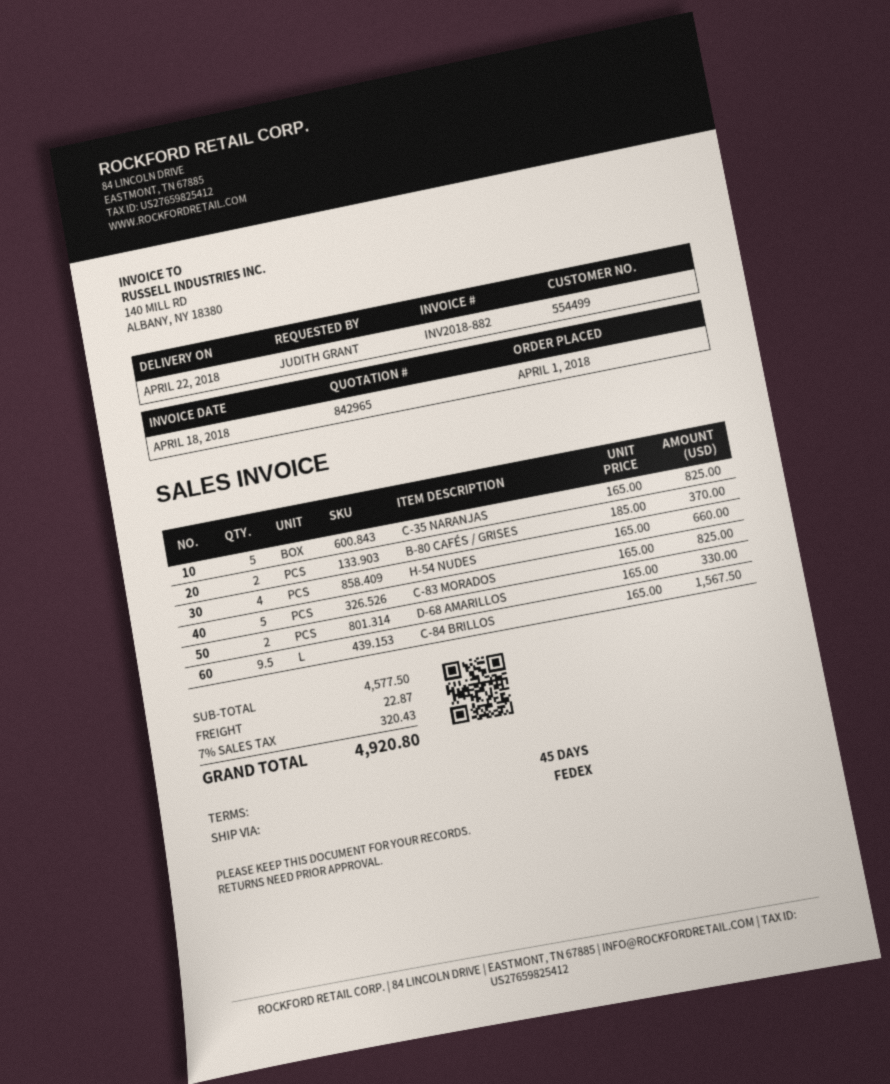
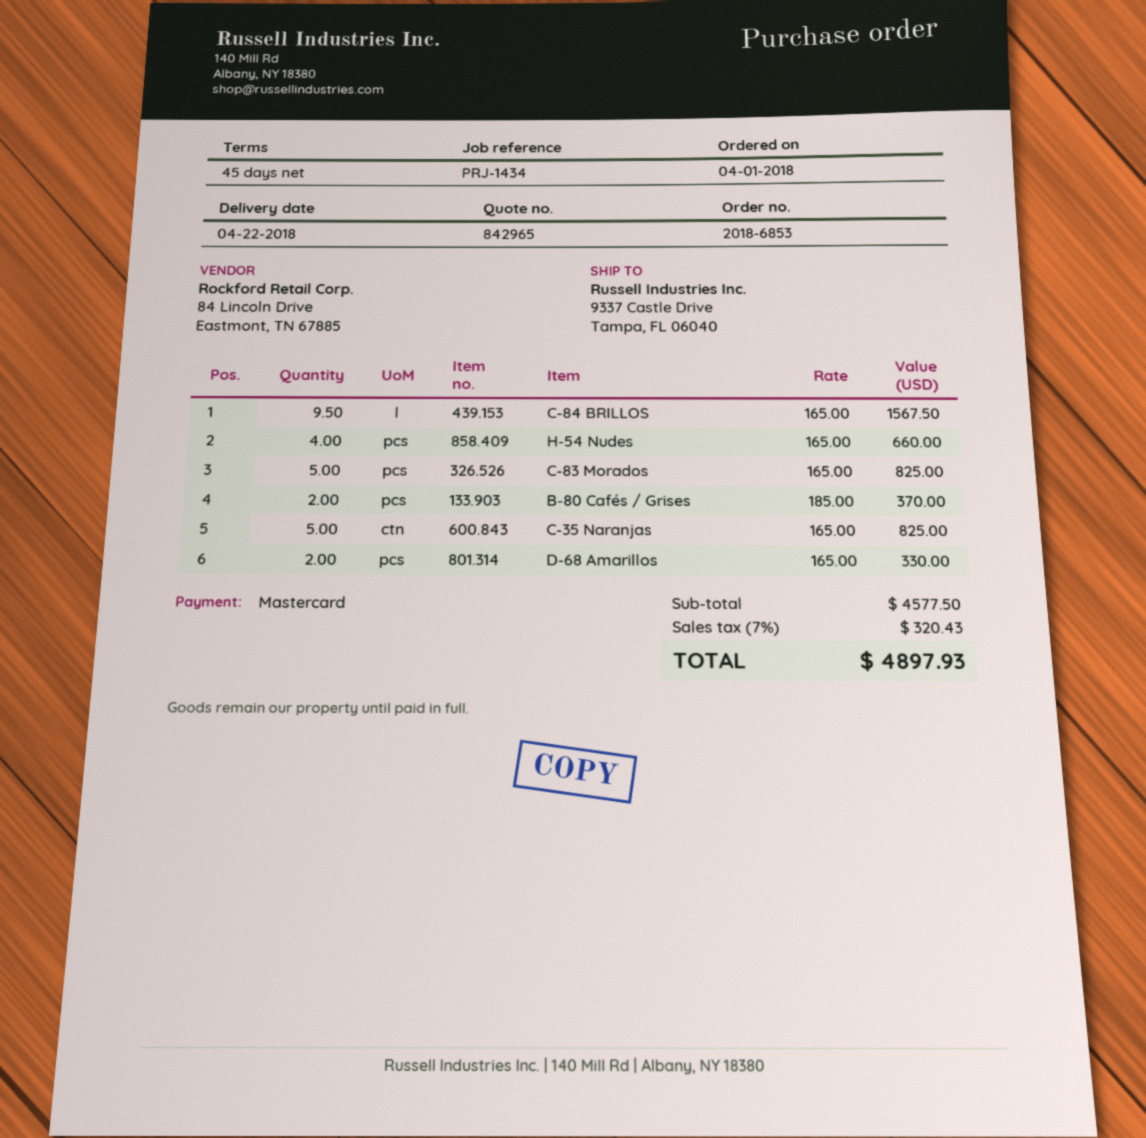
shipping: 22.87 -> none
total: 4920.80 -> 4897.93

